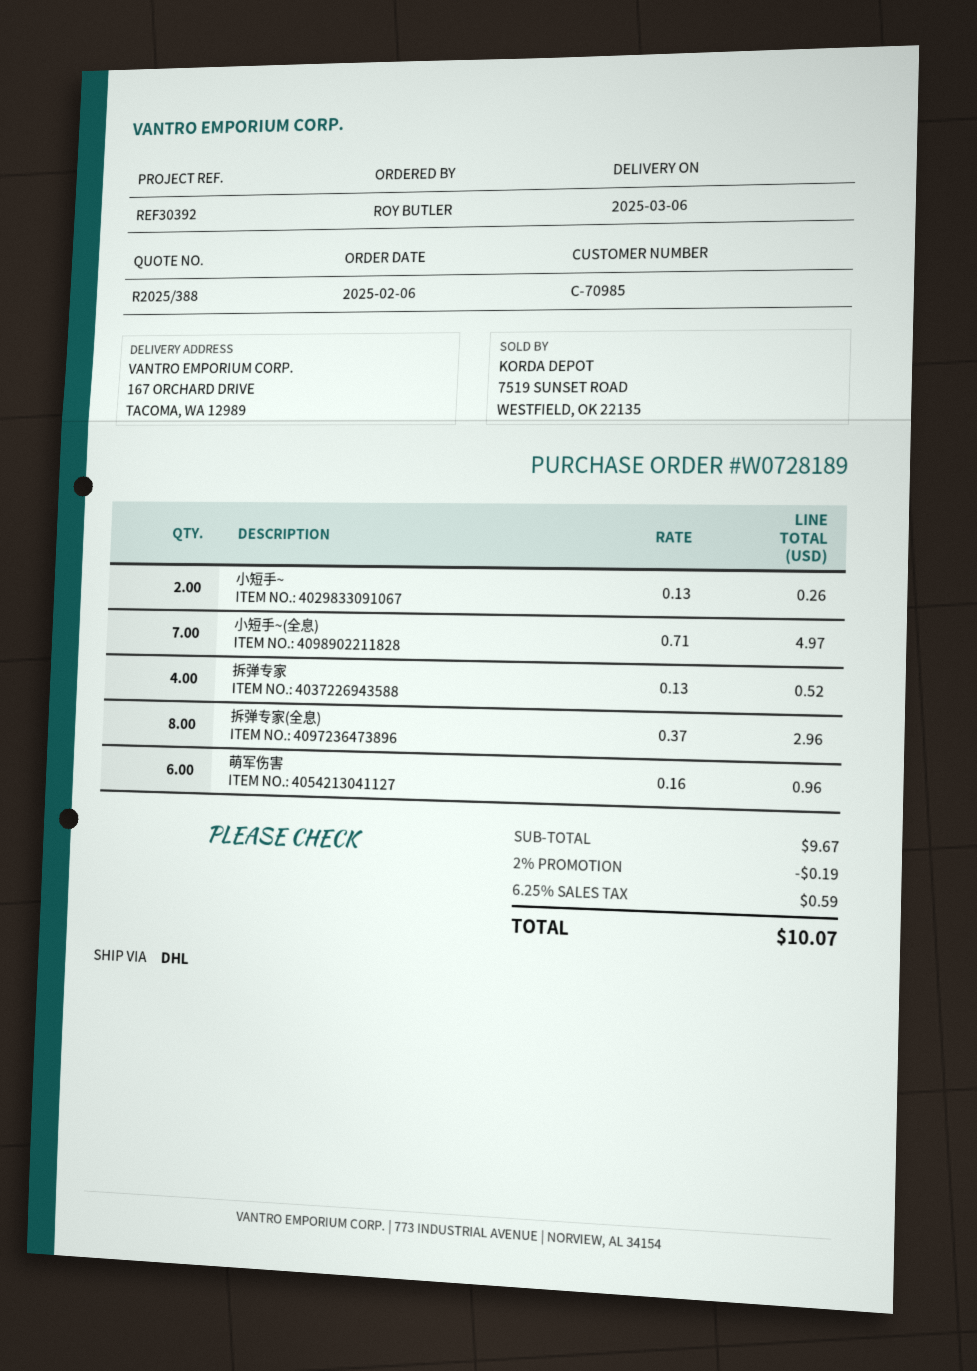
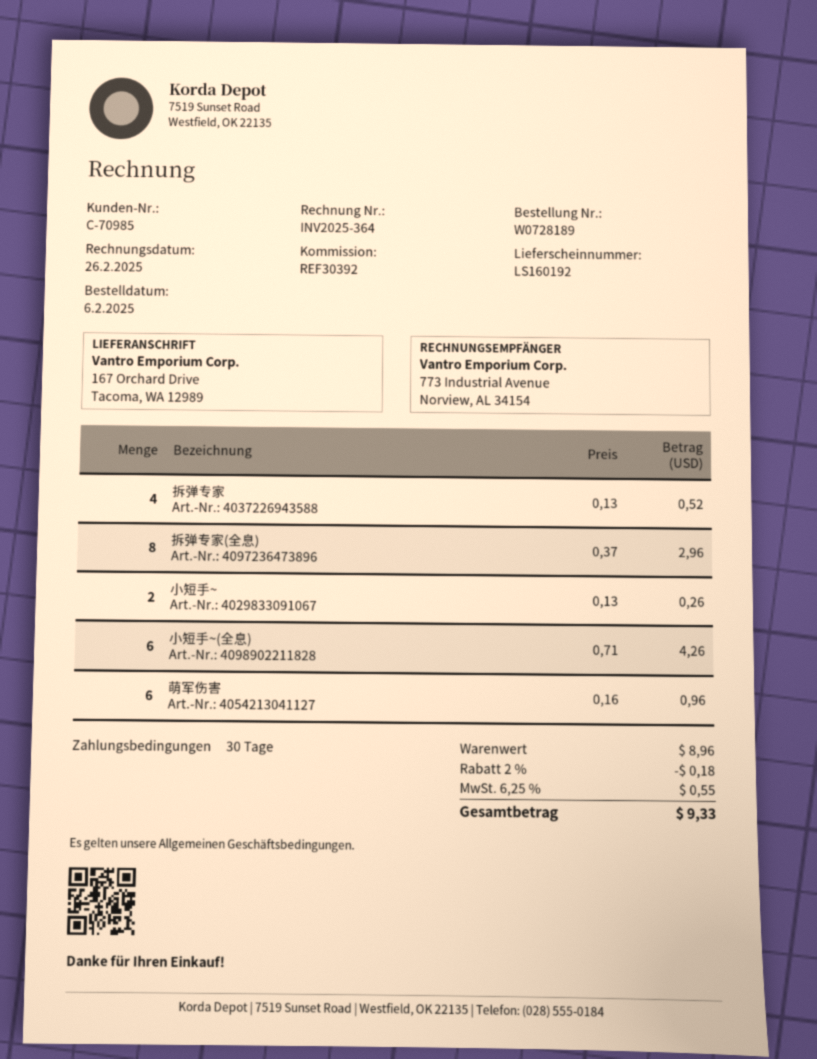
小短手~(全息): 7 x 0.71 = 4.97 -> 6 x 0.71 = 4.26
subtotal: 9.67 -> 8.96
discount: 2% = 0.19 -> 2% = 0.18
tax: 6.25% = 0.59 -> 6.25% = 0.55
total: 10.07 -> 9.33

